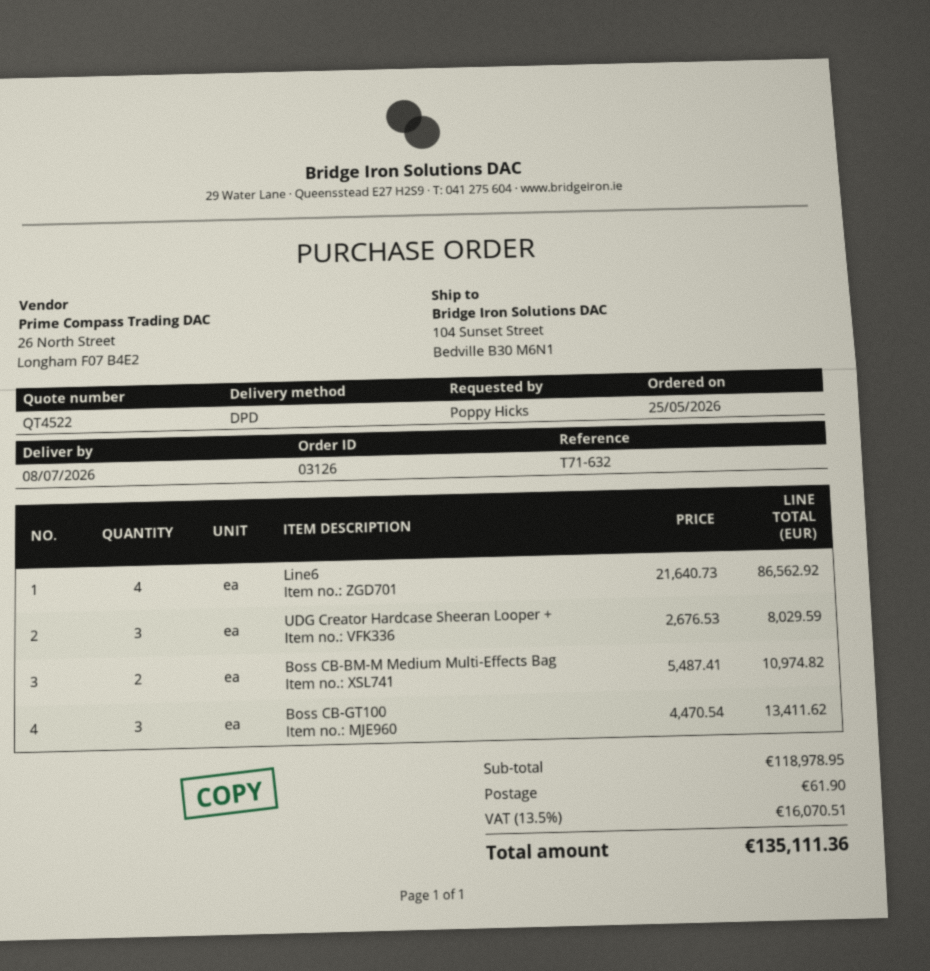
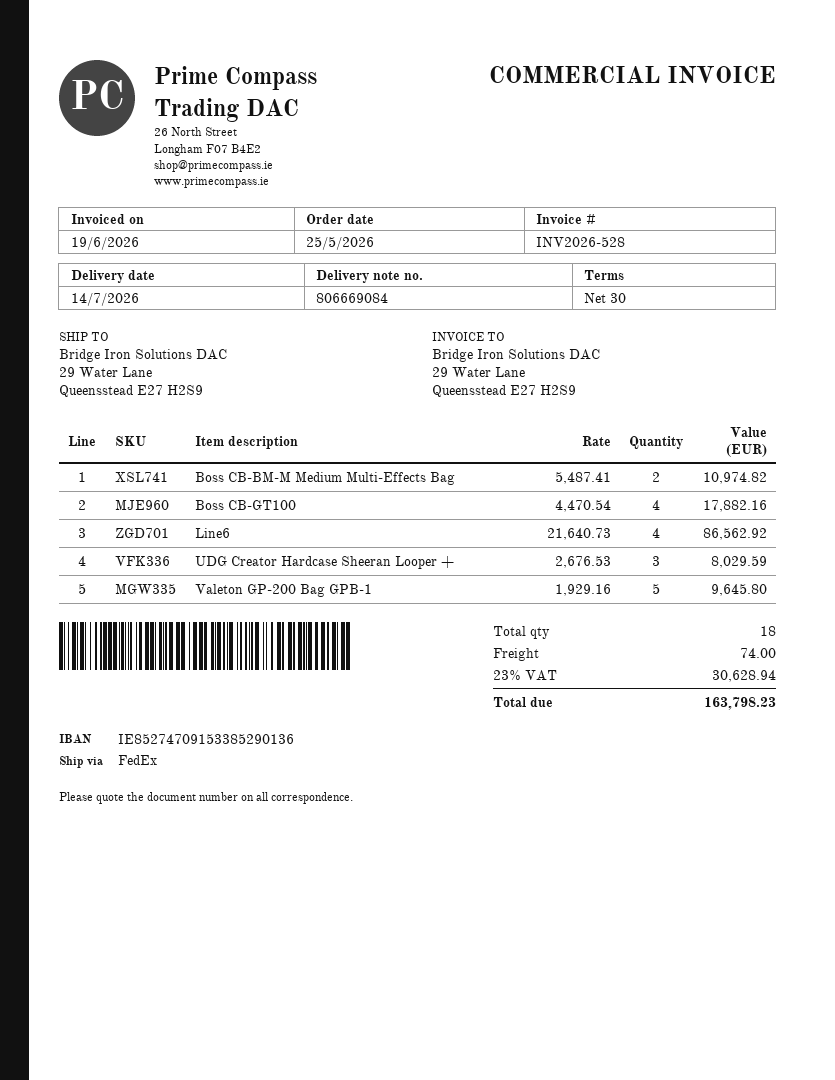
delivery date: 2026-07-08 -> 2026-07-14
shipping method: DPD -> FedEx
ship to: 104 Sunset Street, Bedville B30 M6N1 -> 29 Water Lane, Queensstead E27 H2S9
Boss CB-GT100: 3 x 4470.54 = 13411.62 -> 4 x 4470.54 = 17882.16
Valeton GP-200 Bag GPB-1: none -> 5 x 1929.16 = 9645.80
shipping: 61.90 -> 74.00
tax: 13.5% = 16070.51 -> 23% = 30628.94
total: 135111.36 -> 163798.23

